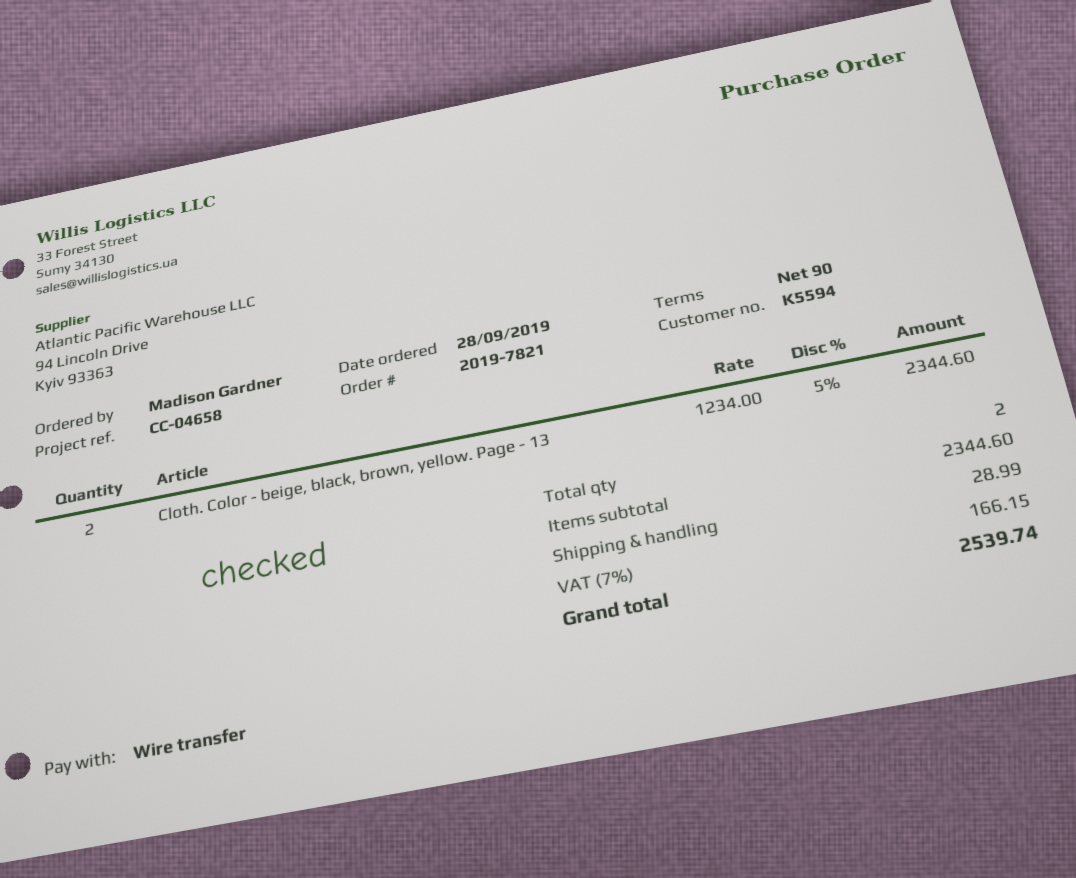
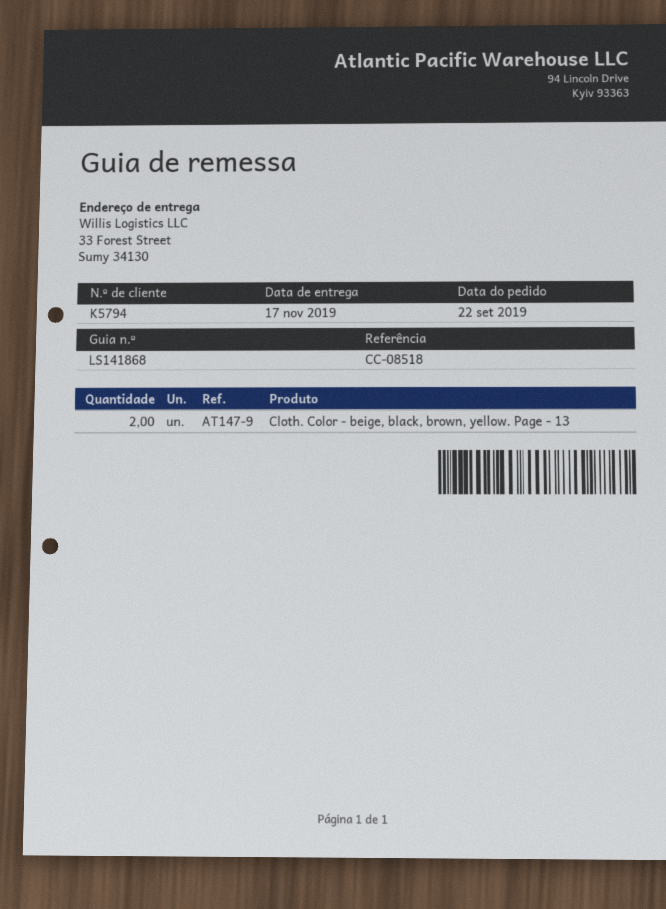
order date: 2019-09-28 -> 2019-09-22
customer number: K5594 -> K5794
reference: CC-04658 -> CC-08518

